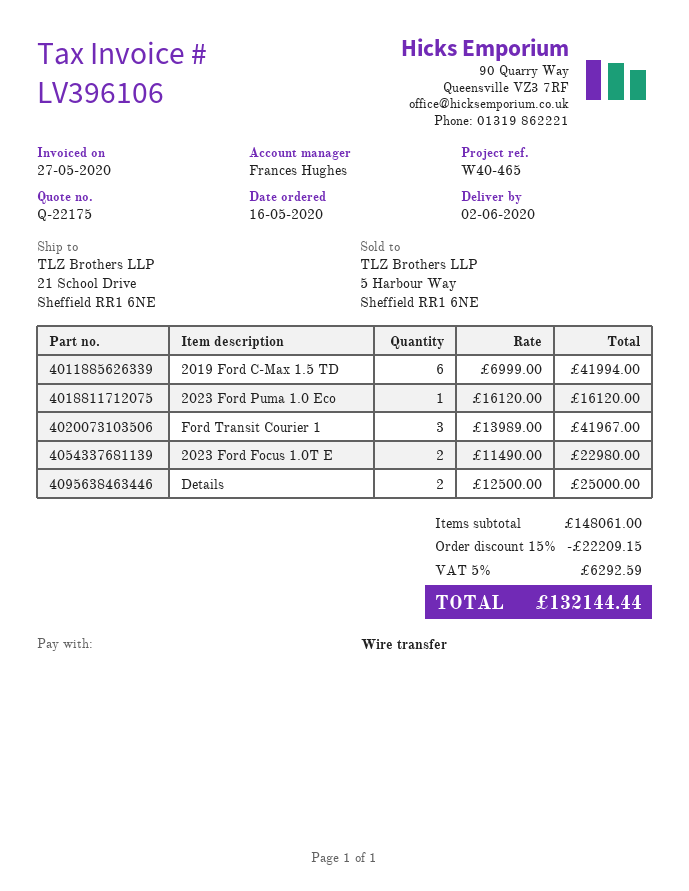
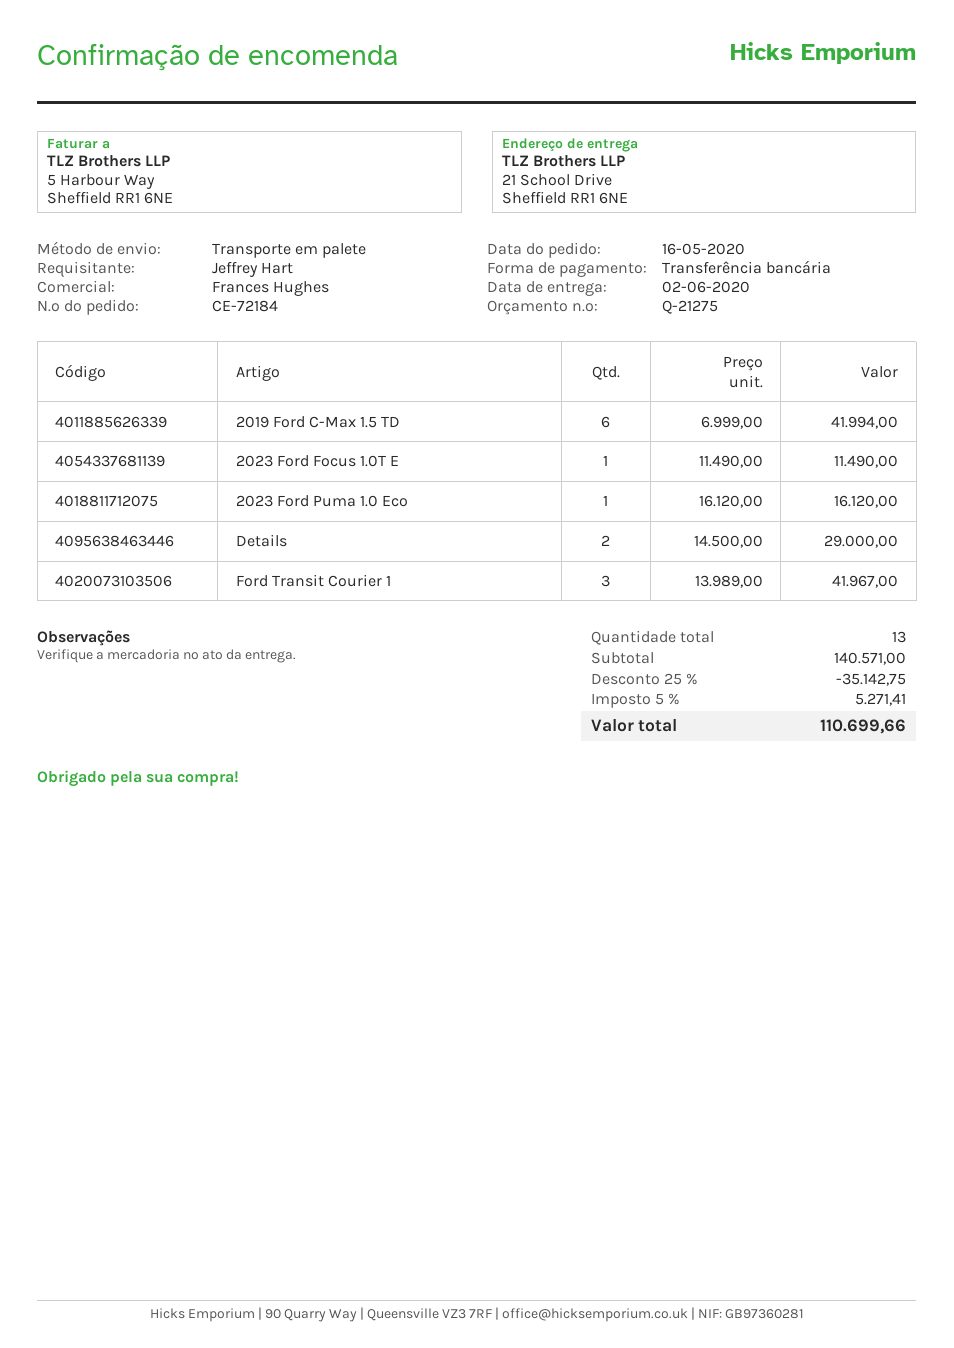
quote number: Q-22175 -> Q-21275
2023 Ford Focus 1.0T E: 2 x 11490.00 = 22980.00 -> 1 x 11490.00 = 11490.00
Details: 2 x 12500.00 = 25000.00 -> 2 x 14500.00 = 29000.00
subtotal: 148061.00 -> 140571.00
discount: 15% = 22209.15 -> 25% = 35142.75
tax: 5% = 6292.59 -> 5% = 5271.41
total: 132144.44 -> 110699.66

